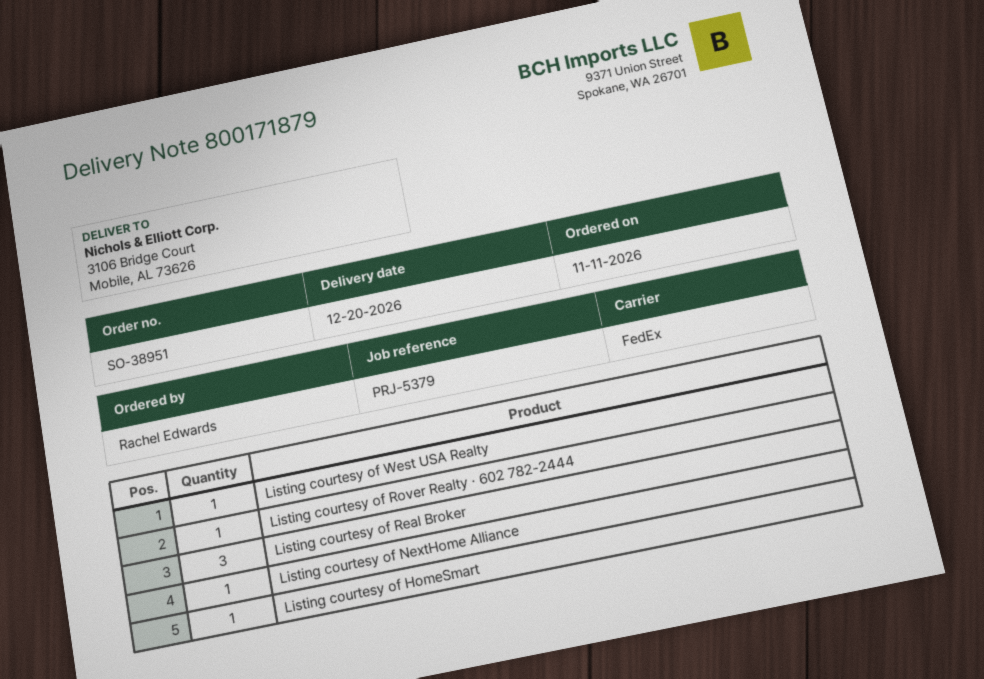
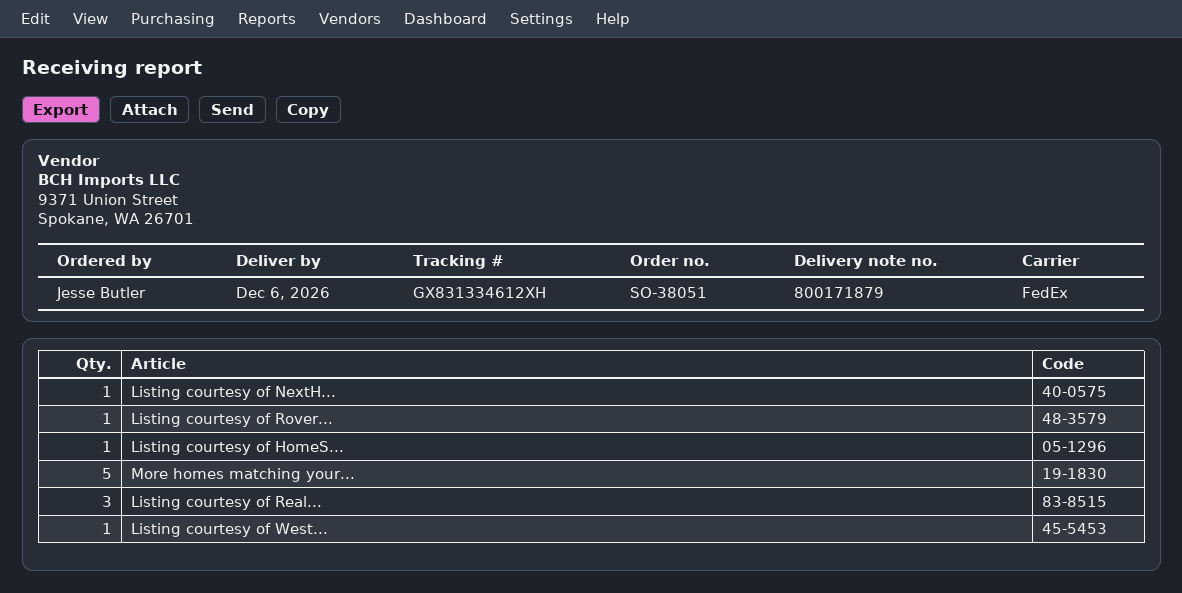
order number: SO-38951 -> SO-38051
delivery date: 2026-12-20 -> 2026-12-06
ordered by: Rachel Edwards -> Jesse Butler
More homes matching your...: none -> 5

